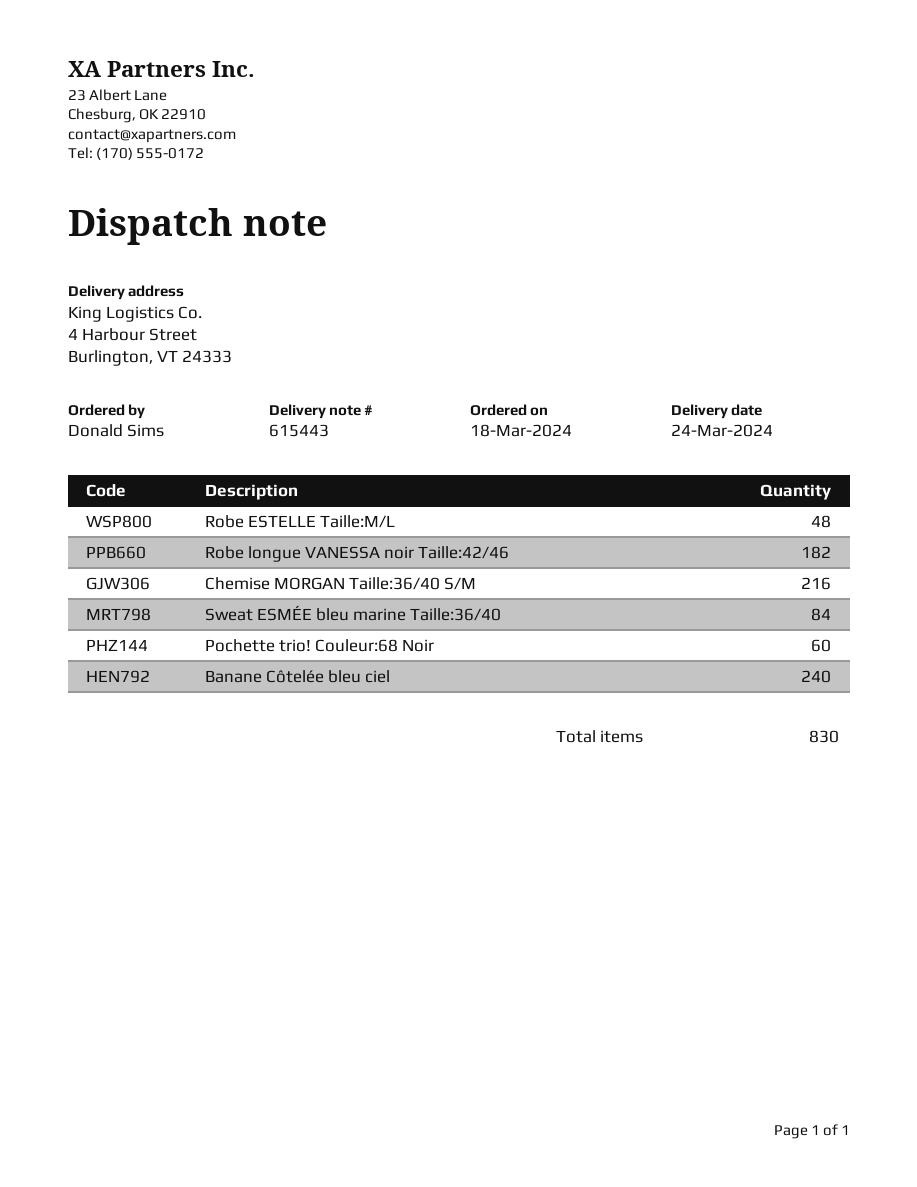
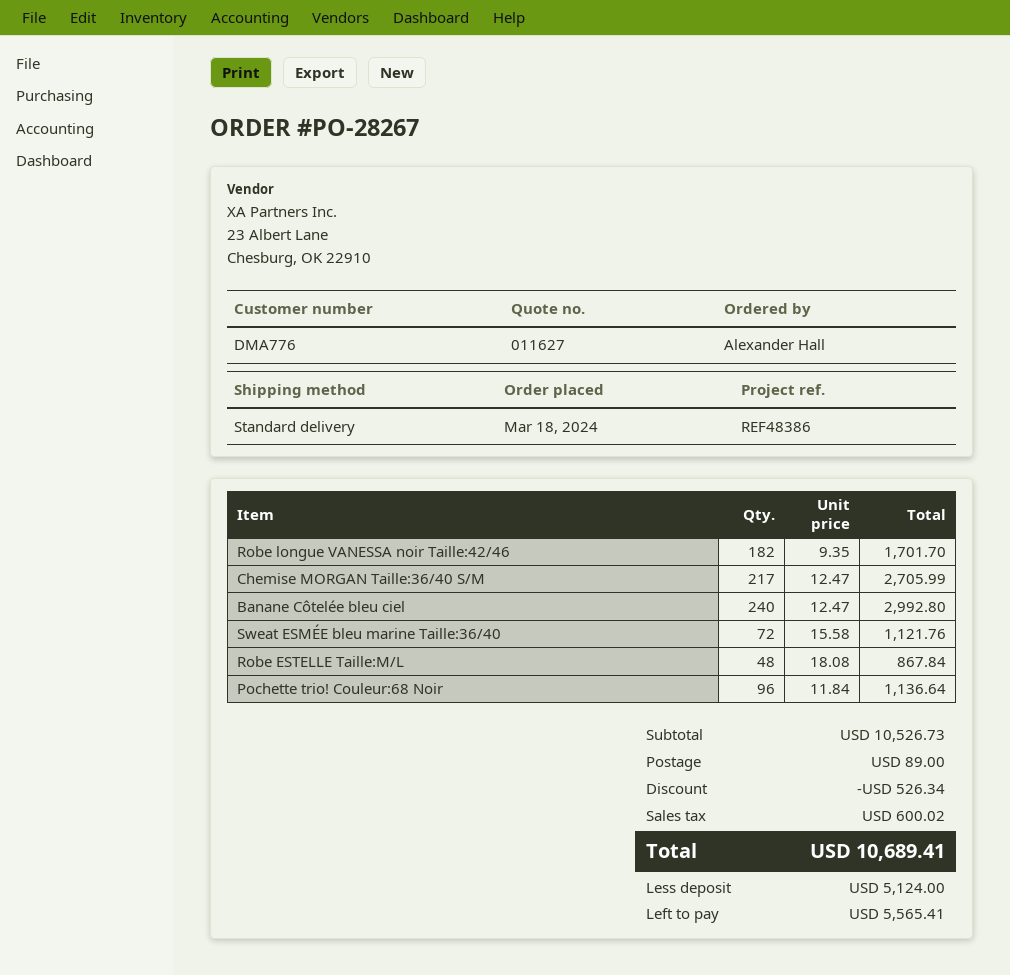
ordered by: Donald Sims -> Alexander Hall
Chemise MORGAN Taille:36/40 S/M: 216 -> 217
Sweat ESMÉE bleu marine Taille:36/40: 84 -> 72
Pochette trio! Couleur:68 Noir: 60 -> 96

